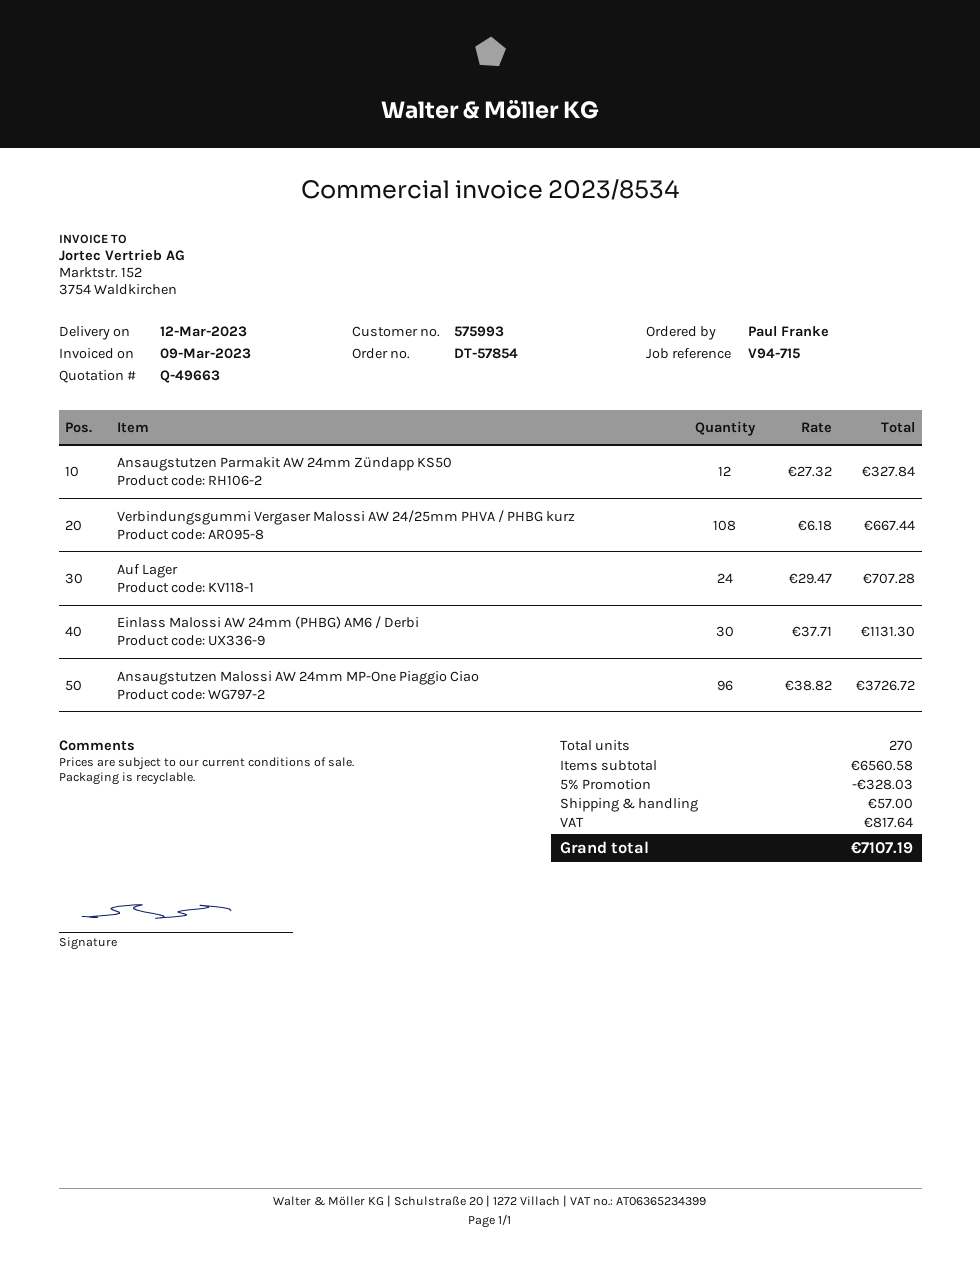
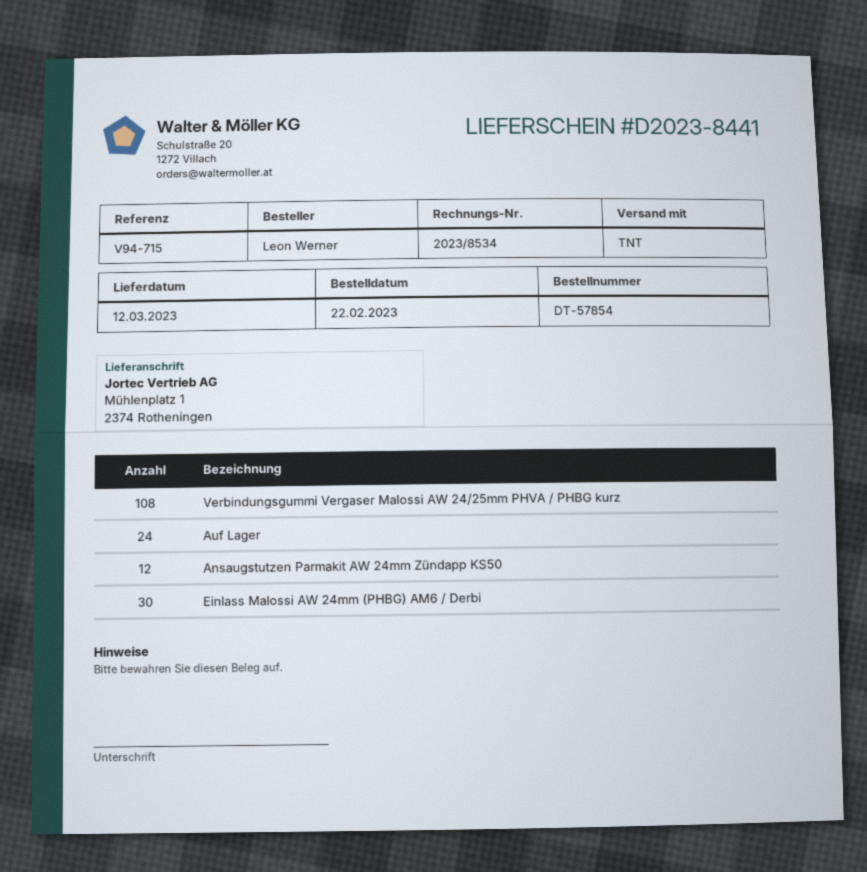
ordered by: Paul Franke -> Leon Werner
Ansaugstutzen Malossi AW 24mm MP-One Piaggio Ciao: 96 -> none

